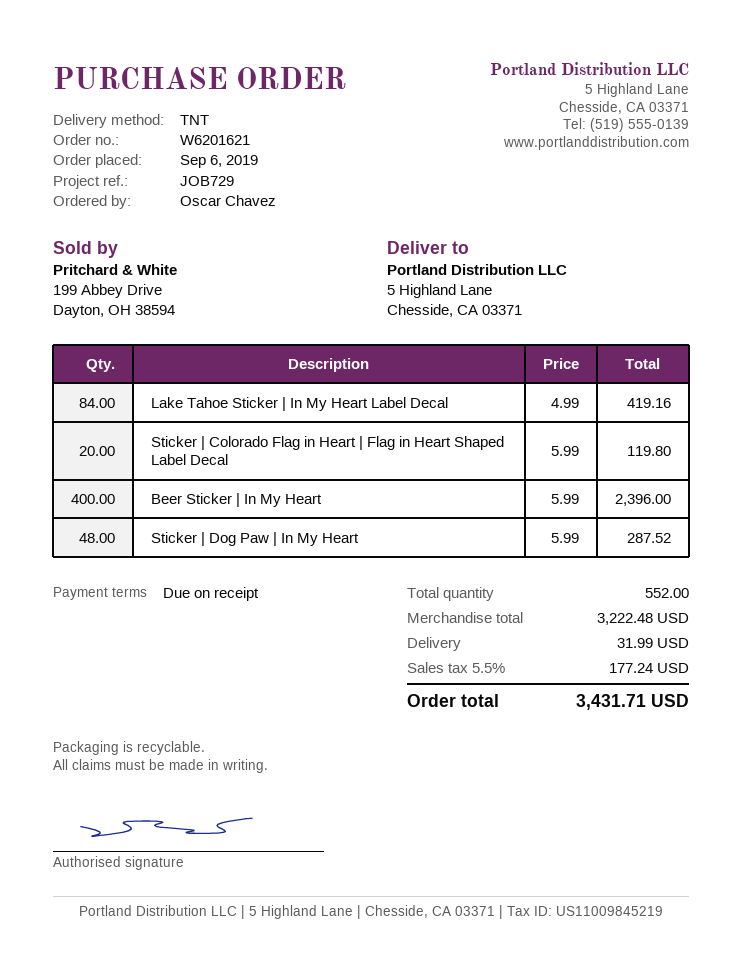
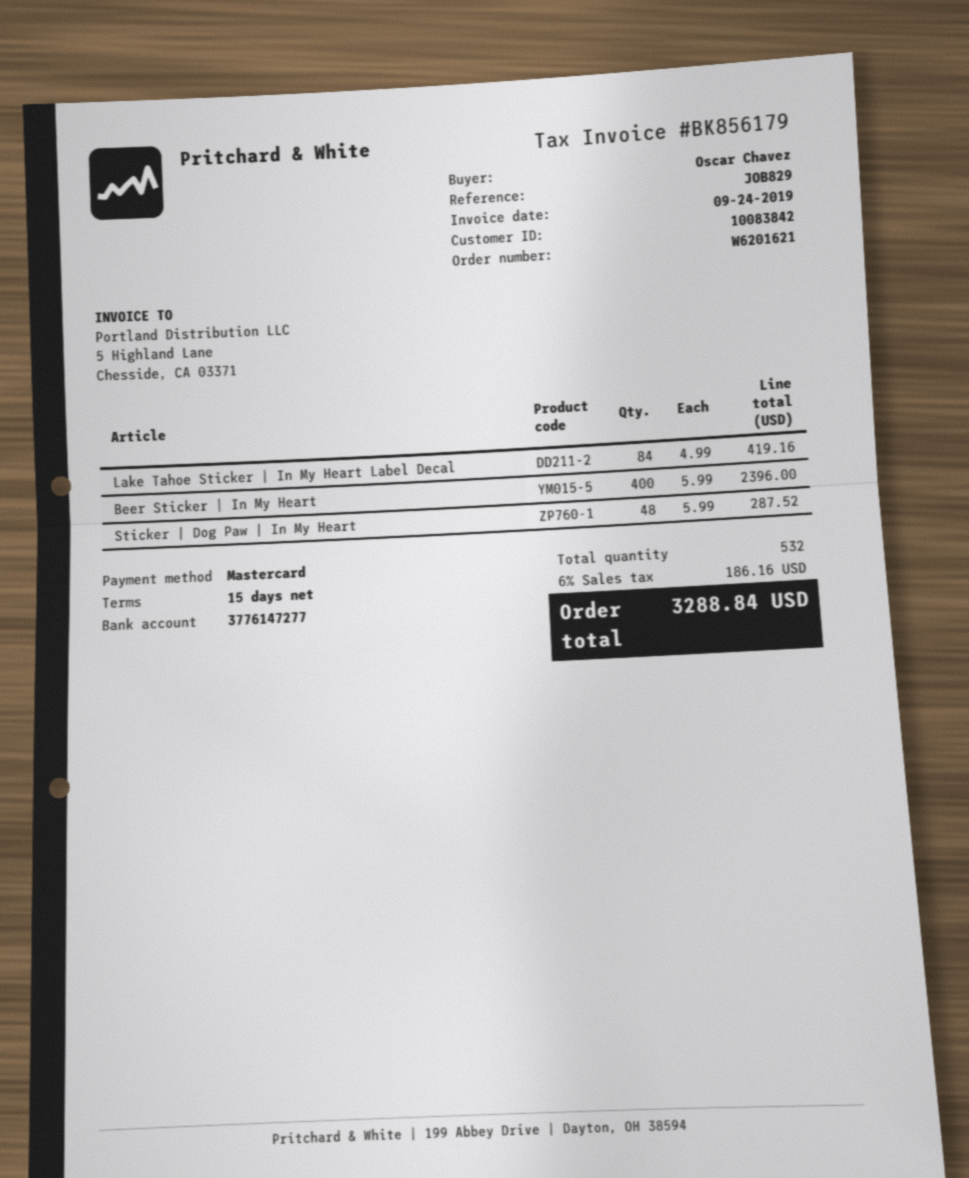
payment terms: on receipt -> 15 days
reference: JOB729 -> JOB829
Sticker | Colorado Flag in Heart | Flag in Heart Shaped Label Decal: 20 x 5.99 = 119.80 -> none
total quantity: 552 -> 532
shipping: 31.99 -> none
tax: 5.5% = 177.24 -> 6% = 186.16
total: 3431.71 -> 3288.84

